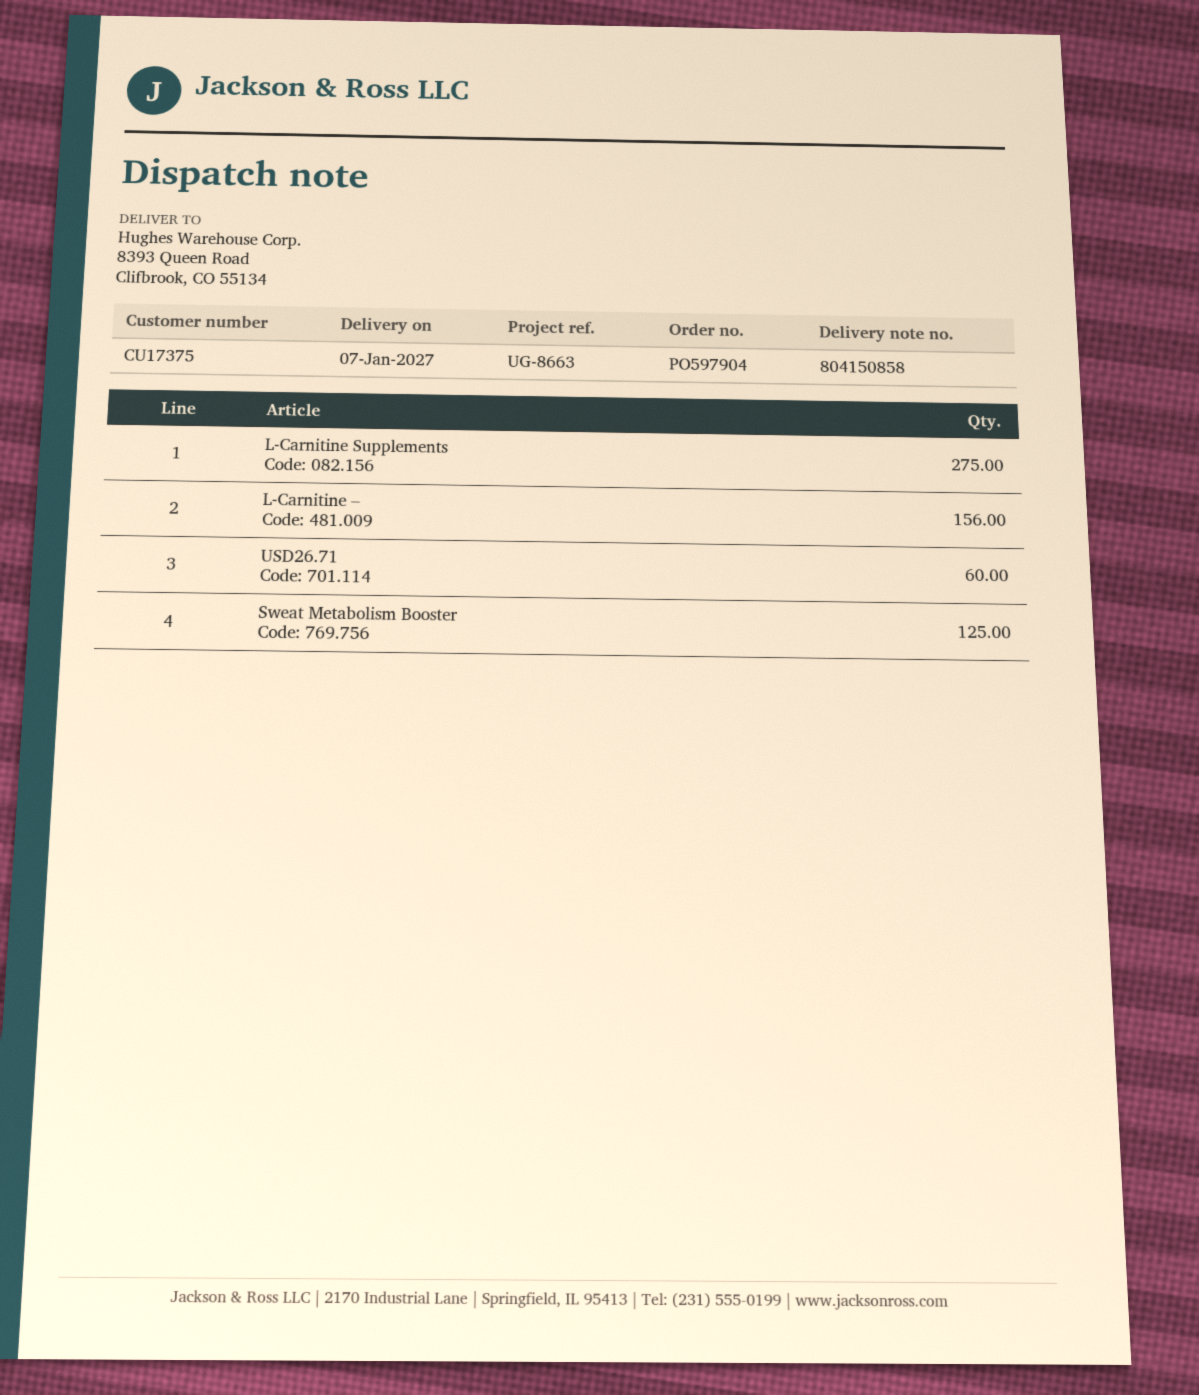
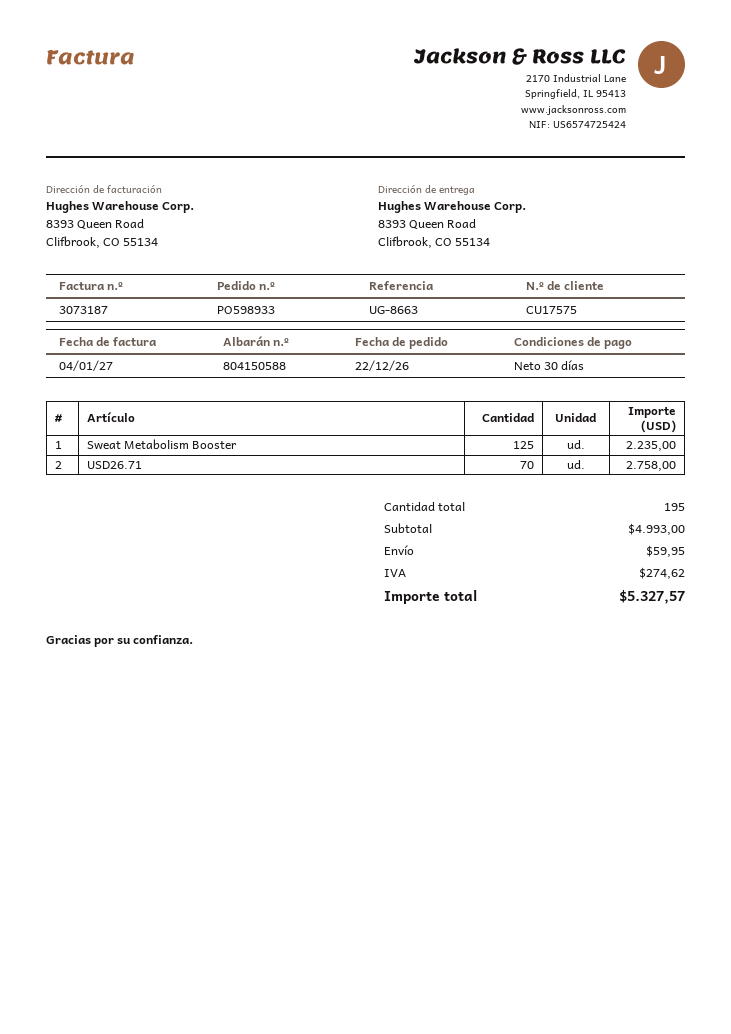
order number: PO597904 -> PO598933
delivery note number: 804150858 -> 804150588
customer number: CU17375 -> CU17575
L-Carnitine Supplements: 275 -> none
L-Carnitine –: 156 -> none
USD26.71: 60 -> 70

